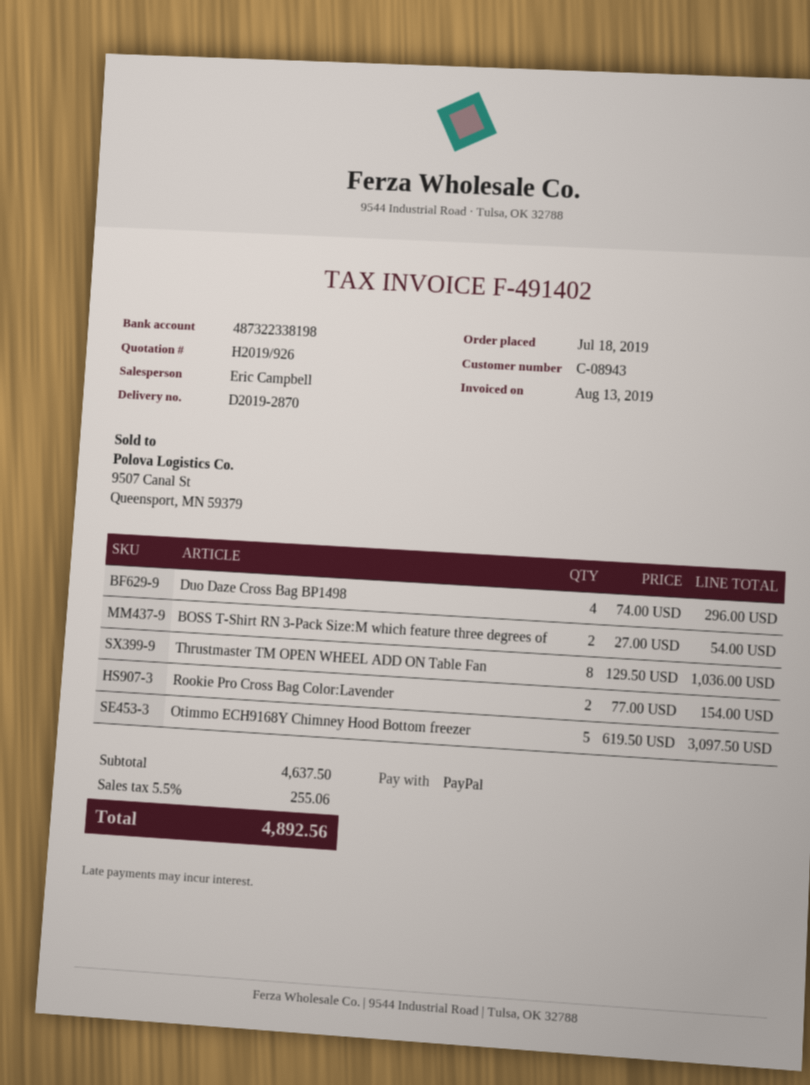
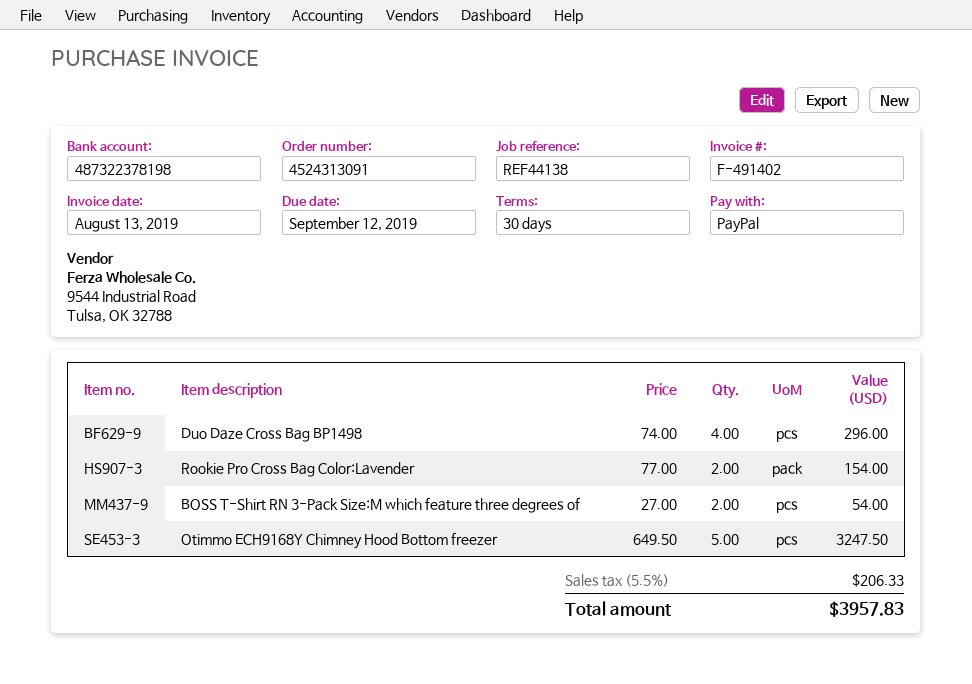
bank account: 487322338198 -> 487322378198
Thrustmaster TM OPEN WHEEL ADD ON Table Fan: 8 x 129.50 = 1036.00 -> none
Otimmo ECH9168Y Chimney Hood Bottom freezer: 5 x 619.50 = 3097.50 -> 5 x 649.50 = 3247.50
tax: 5.5% = 255.06 -> 5.5% = 206.33
total: 4892.56 -> 3957.83

